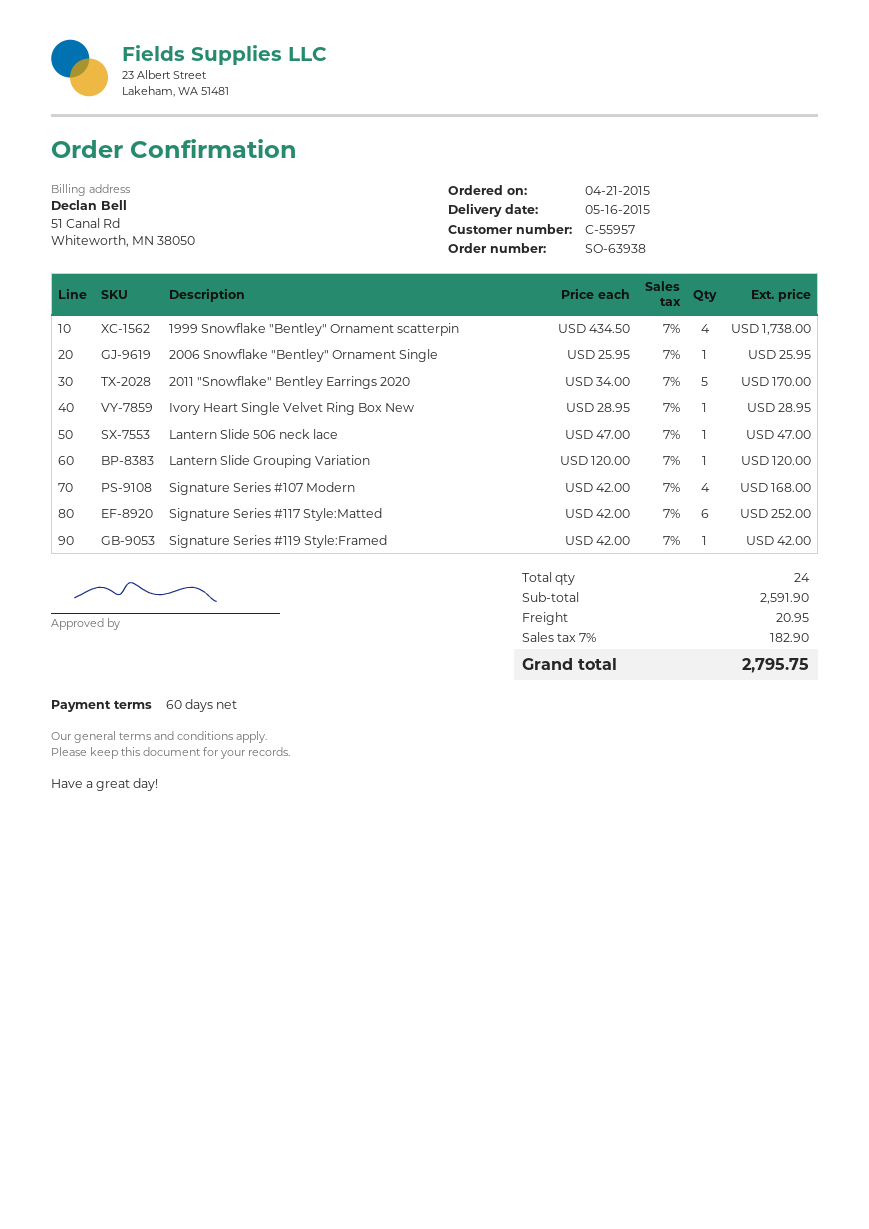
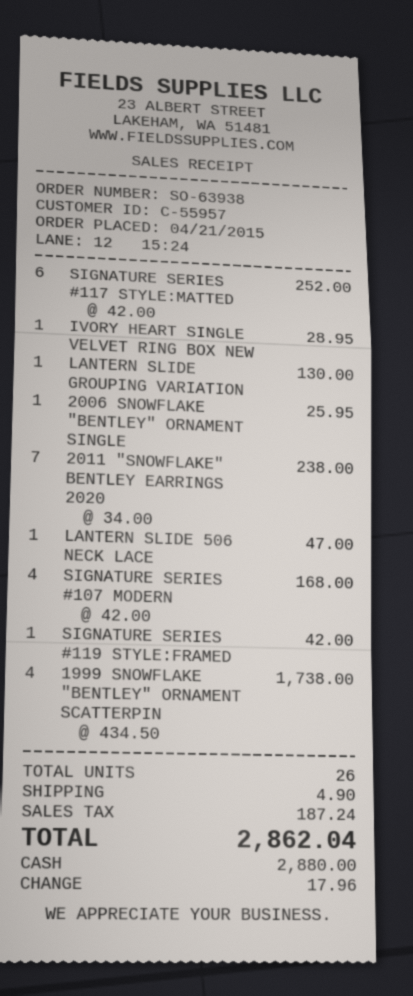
2011 "Snowflake" Bentley Earrings 2020: 5 x 34.00 = 170.00 -> 7 x 34.00 = 238.00
Lantern Slide Grouping Variation: 1 x 120.00 = 120.00 -> 1 x 130.00 = 130.00
total quantity: 24 -> 26
shipping: 20.95 -> 4.90
tax: 182.90 -> 187.24
total: 2795.75 -> 2862.04

